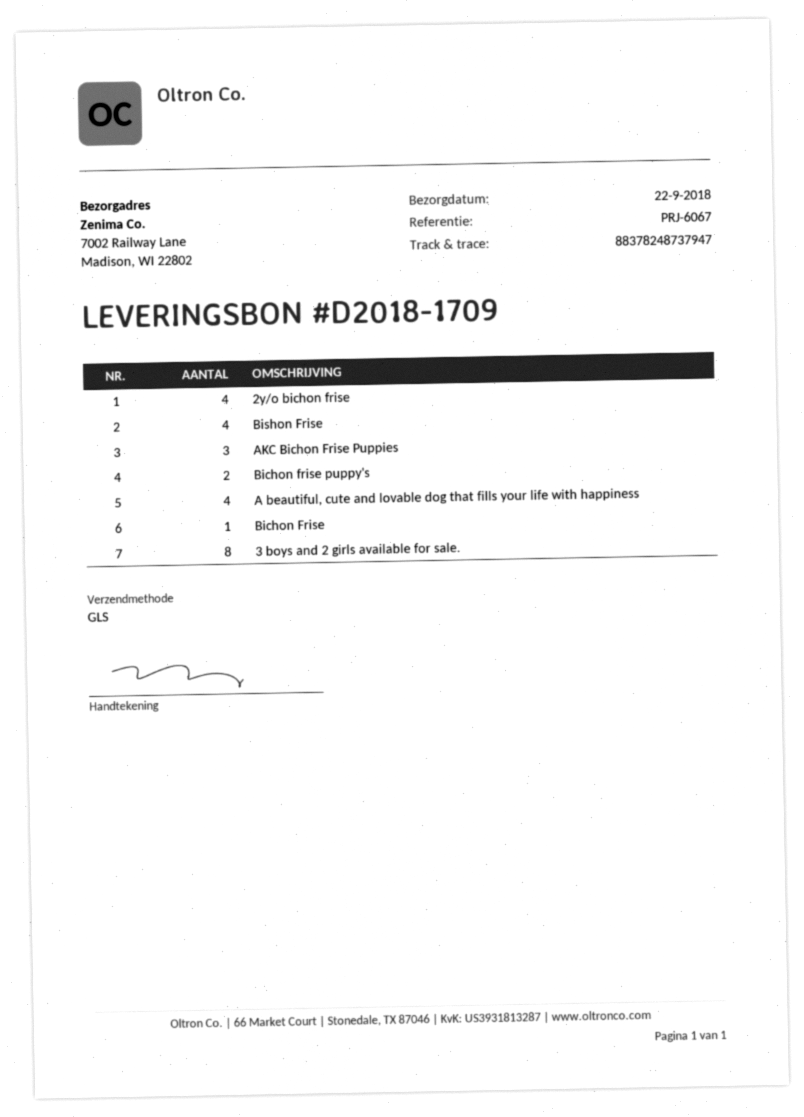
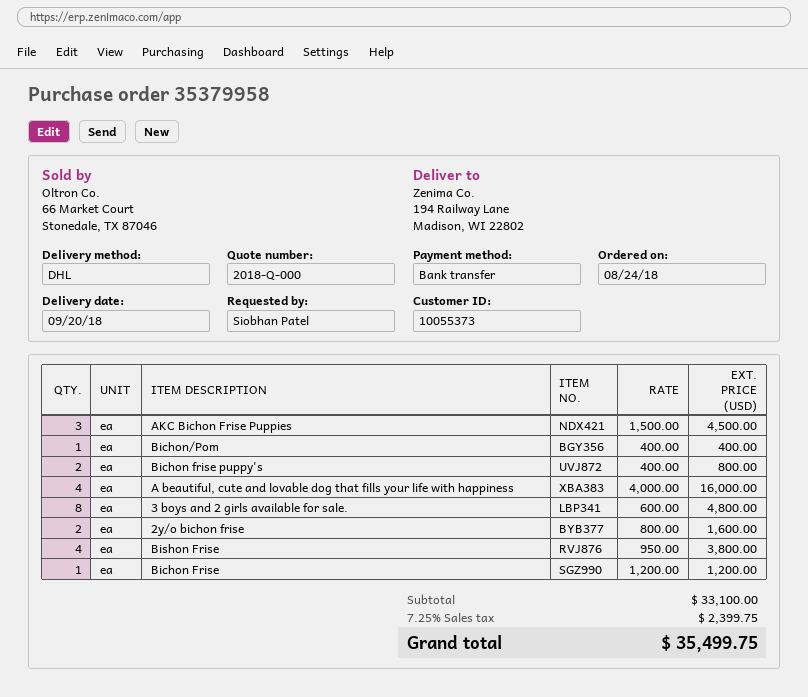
delivery date: 2018-09-22 -> 2018-09-20
shipping method: GLS -> DHL
ship to: 7002 Railway Lane, Madison, WI 22802 -> 194 Railway Lane, Madison, WI 22802
2y/o bichon frise: 4 -> 2
Bichon/Pom: none -> 1

